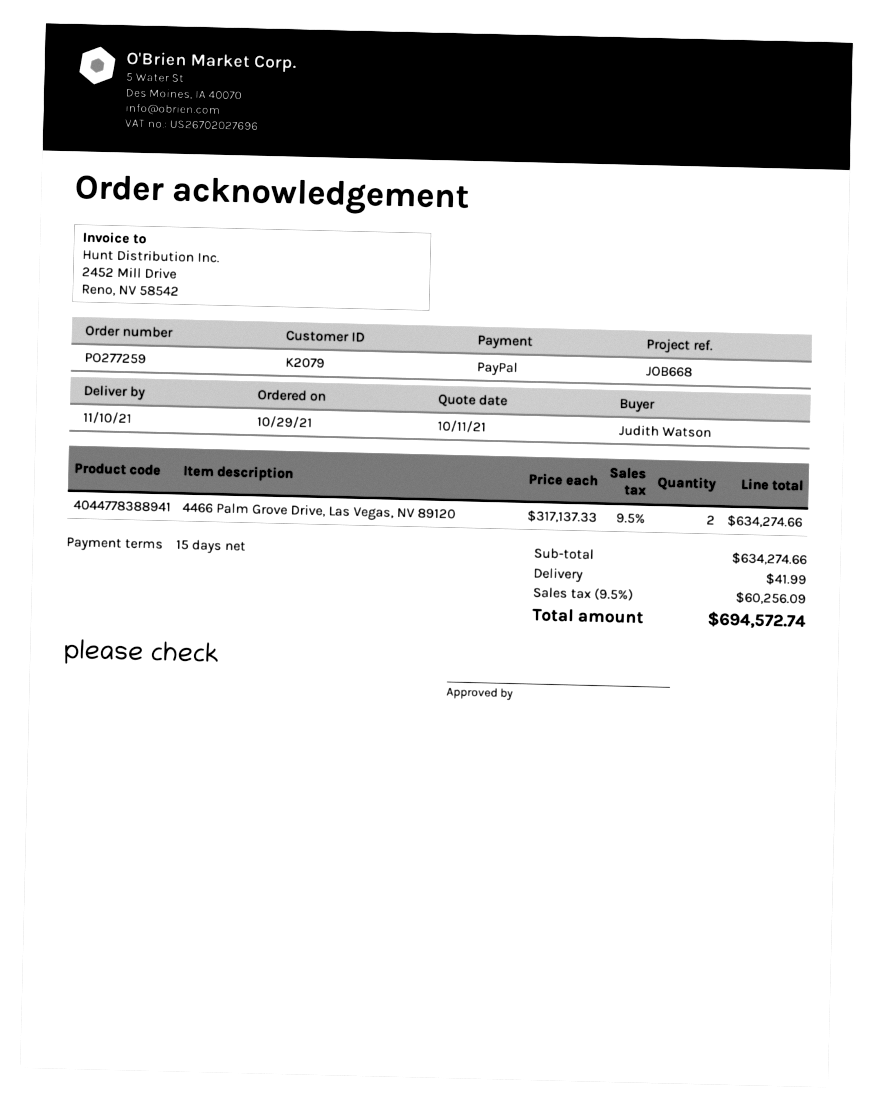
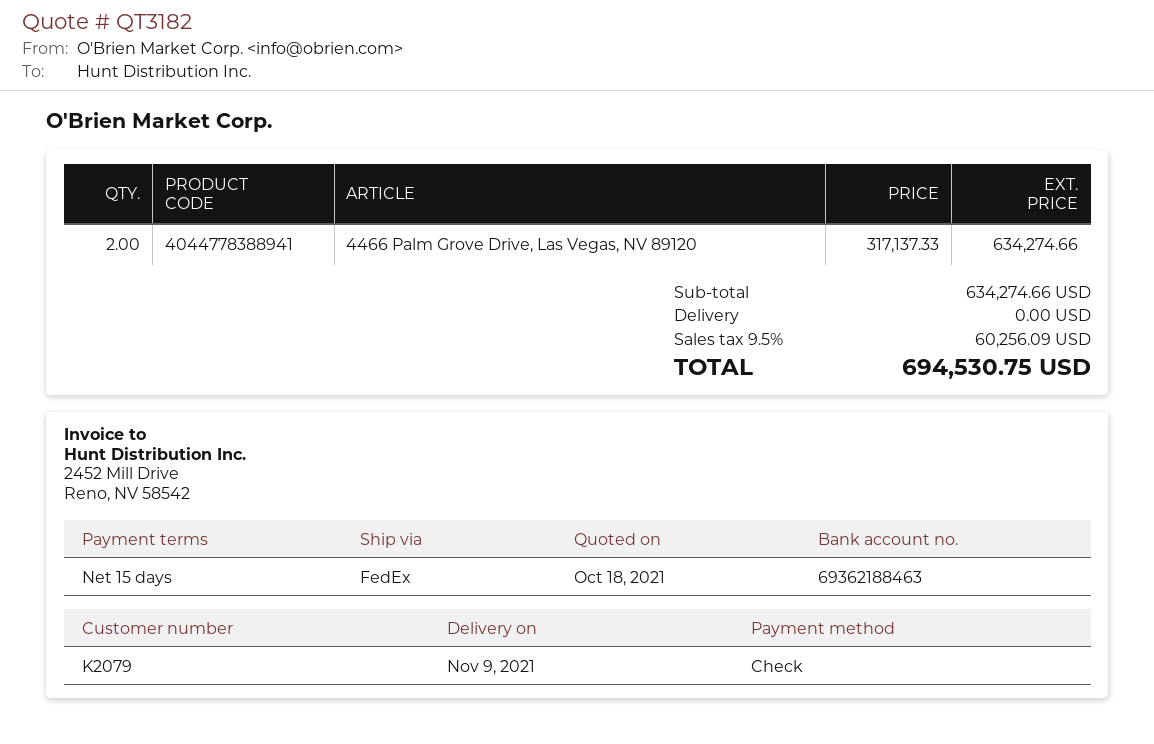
quote date: 2021-10-11 -> 2021-10-18
delivery date: 2021-11-10 -> 2021-11-09
payment method: PayPal -> cheque
shipping: 41.99 -> 0.00
total: 694572.74 -> 694530.75

